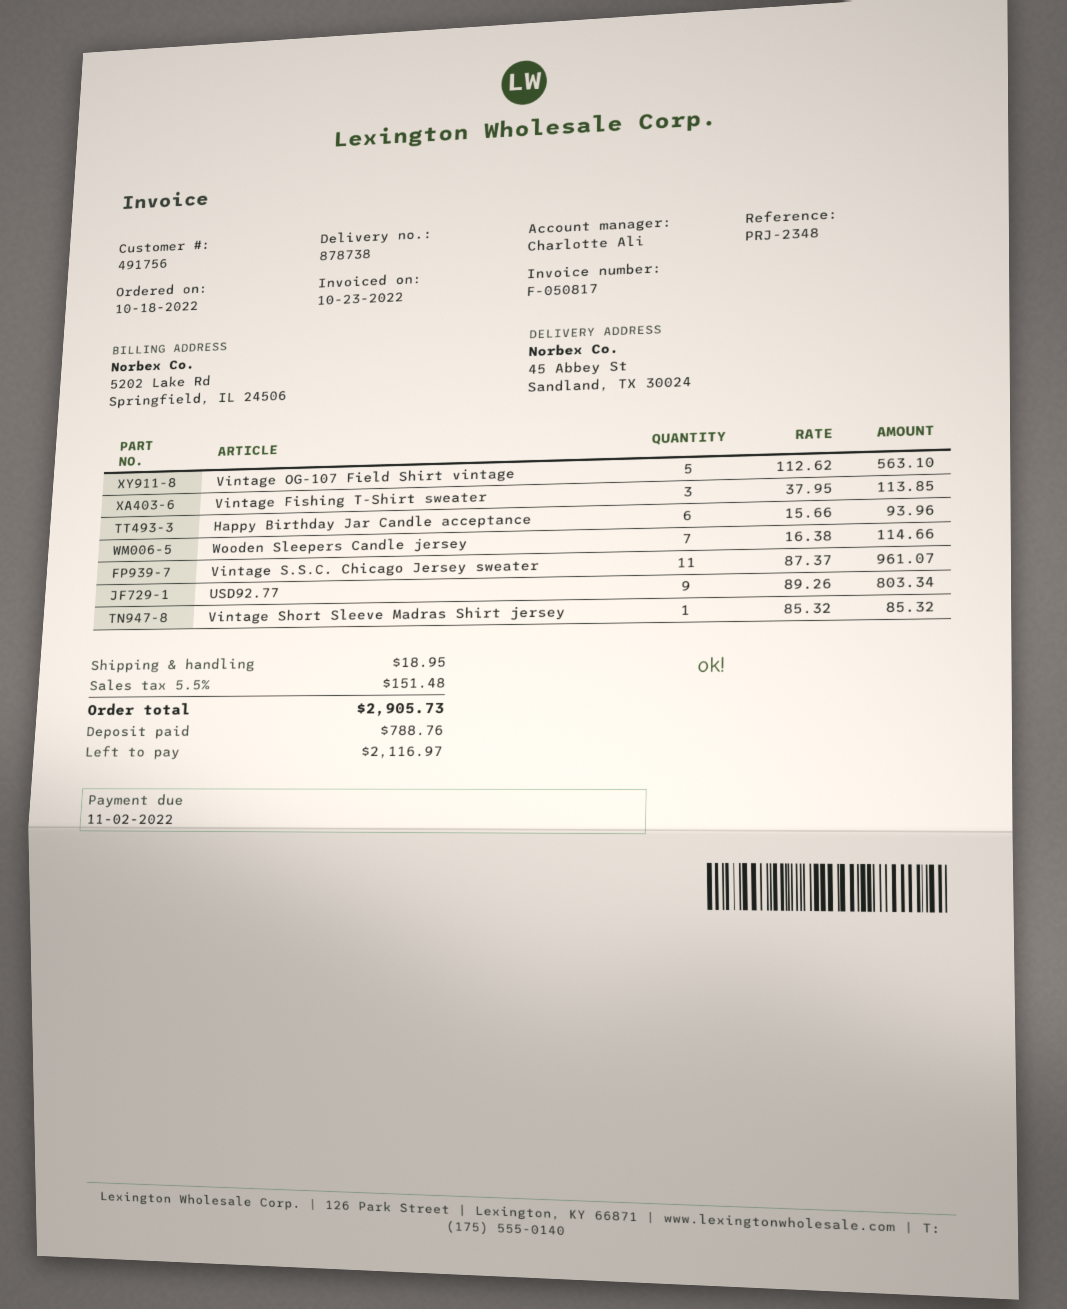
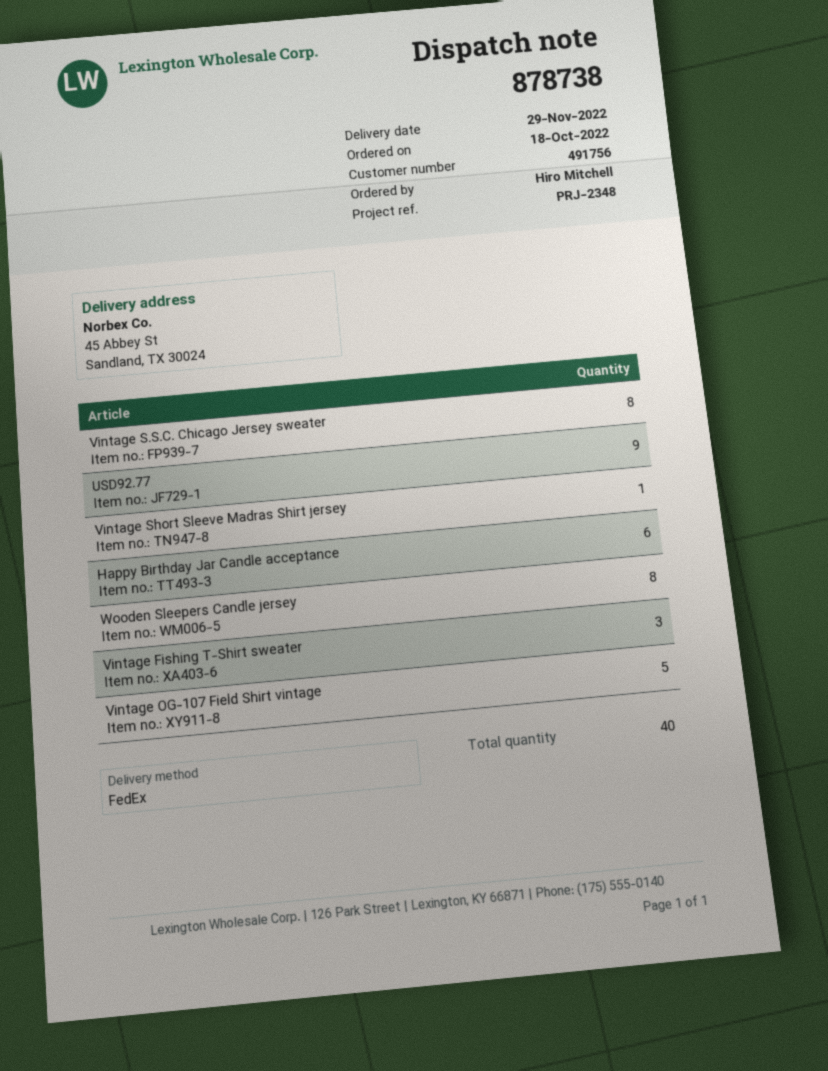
Wooden Sleepers Candle jersey: 7 -> 8
Vintage S.S.C. Chicago Jersey sweater: 11 -> 8

